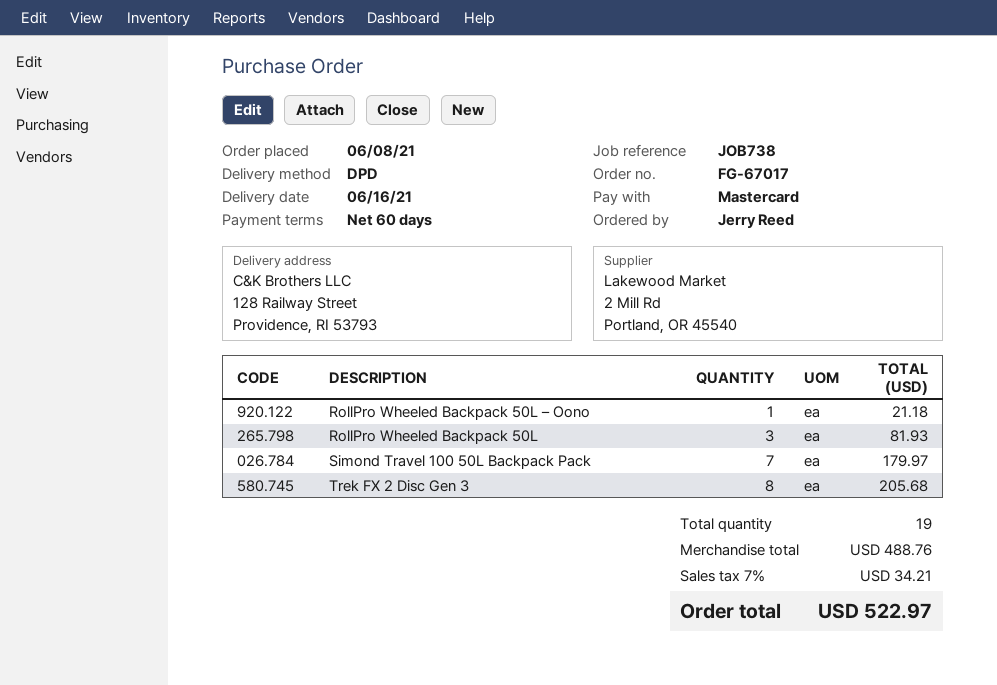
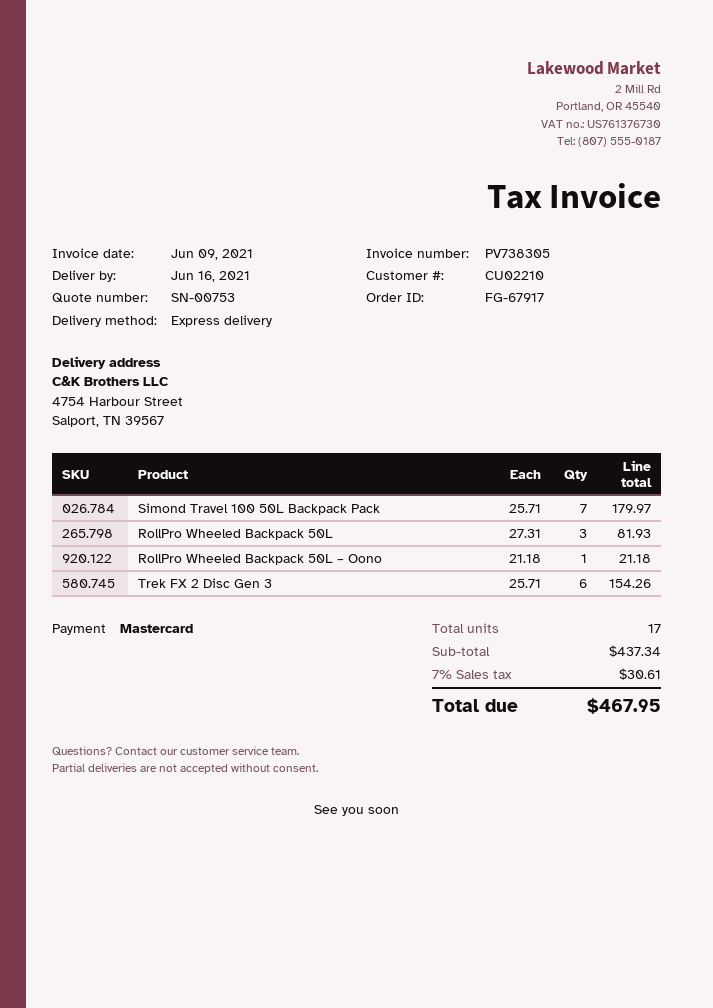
order number: FG-67017 -> FG-67917
shipping method: DPD -> express
ship to: 128 Railway Street, Providence, RI 53793 -> 4754 Harbour Street, Salport, TN 39567
Trek FX 2 Disc Gen 3: 8 for 205.68 -> 6 for 154.26
total quantity: 19 -> 17
subtotal: 488.76 -> 437.34
tax: 7% = 34.21 -> 7% = 30.61
total: 522.97 -> 467.95

